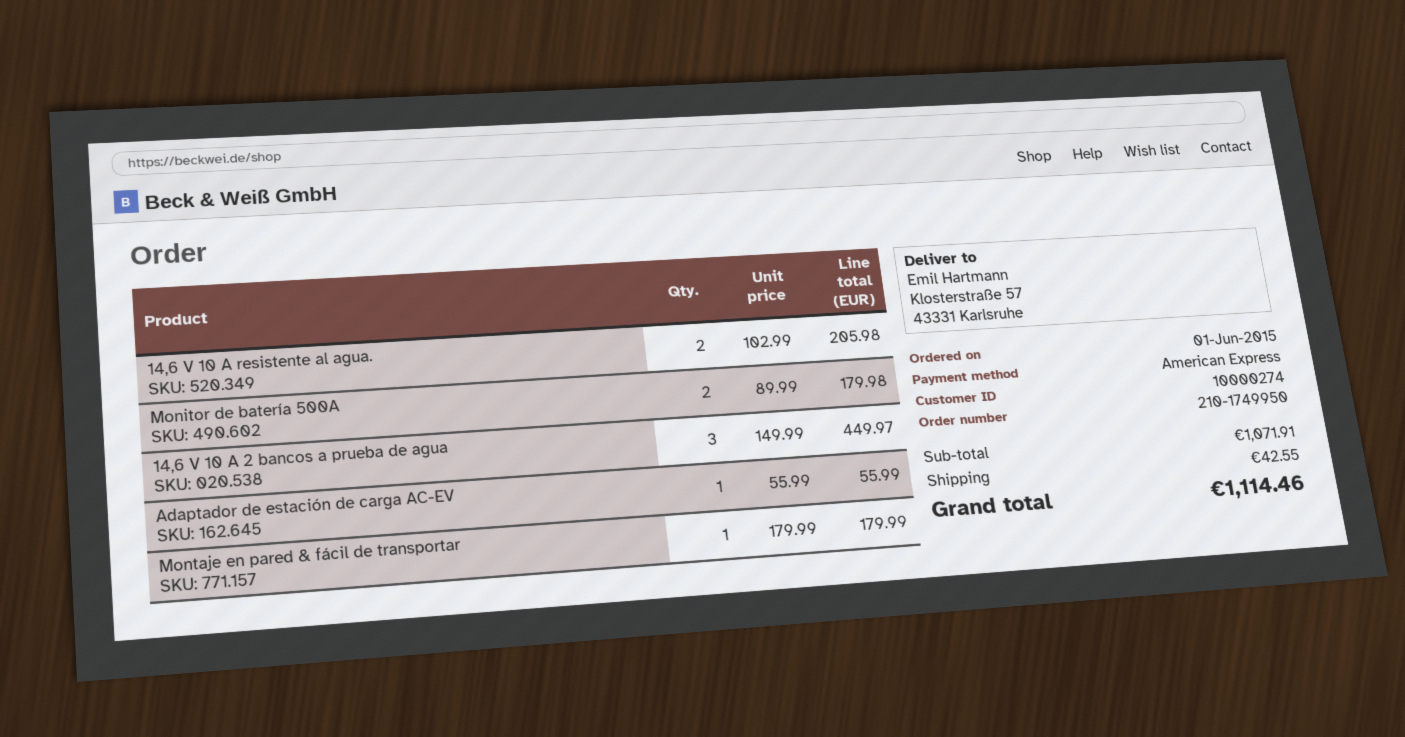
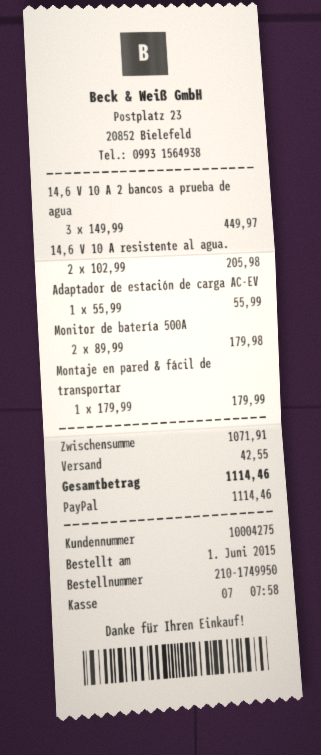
customer number: 10000274 -> 10004275
payment method: American Express -> PayPal

